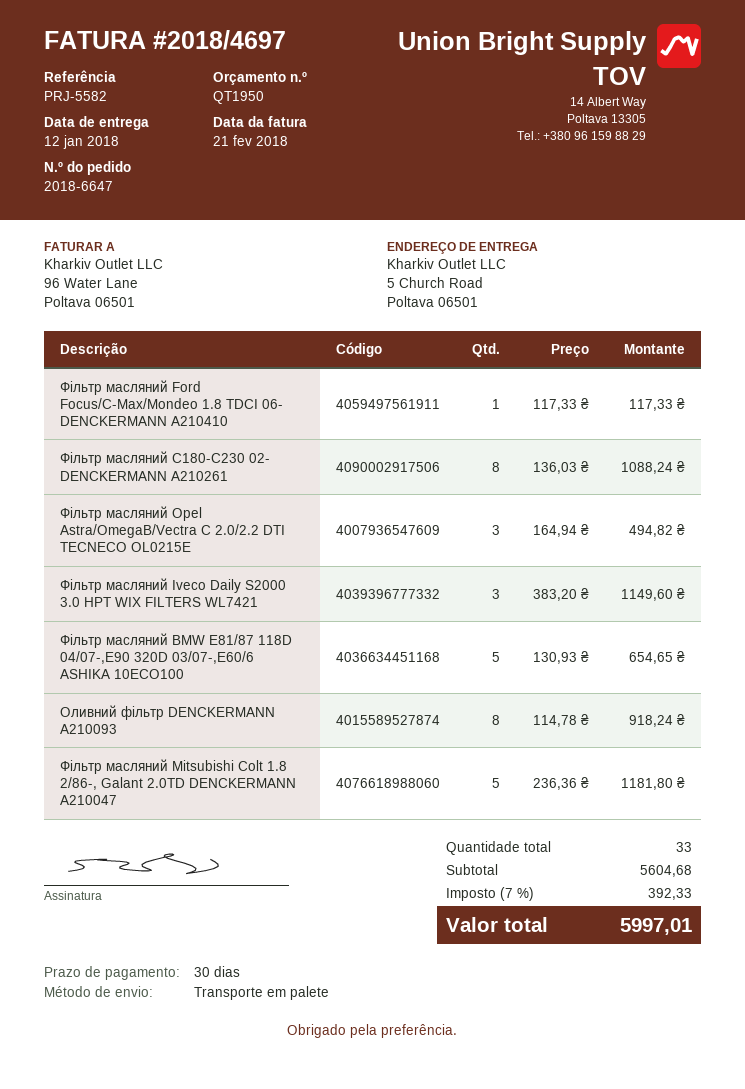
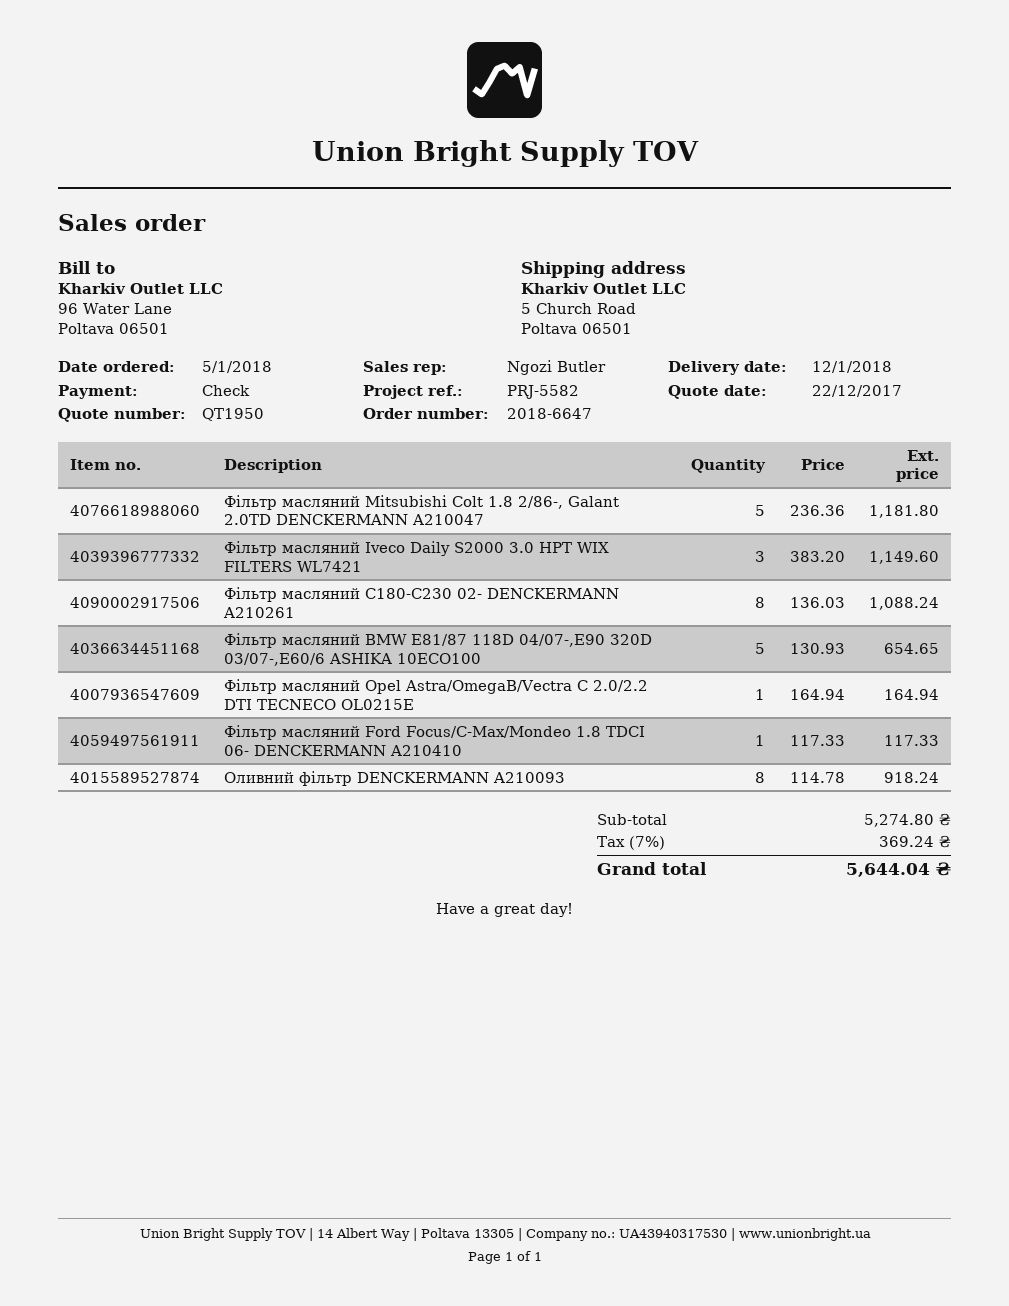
Фільтр масляний Opel Astra/OmegaB/Vectra C 2.0/2.2 DTI TECNECO OL0215E: 3 x 164.94 = 494.82 -> 1 x 164.94 = 164.94
subtotal: 5604.68 -> 5274.80
tax: 7% = 392.33 -> 7% = 369.24
total: 5997.01 -> 5644.04

